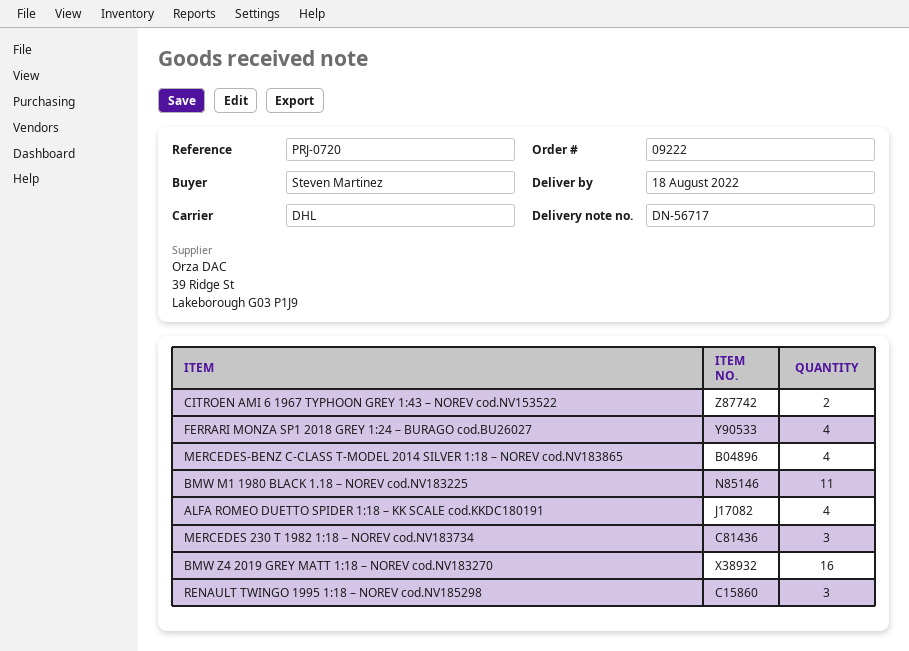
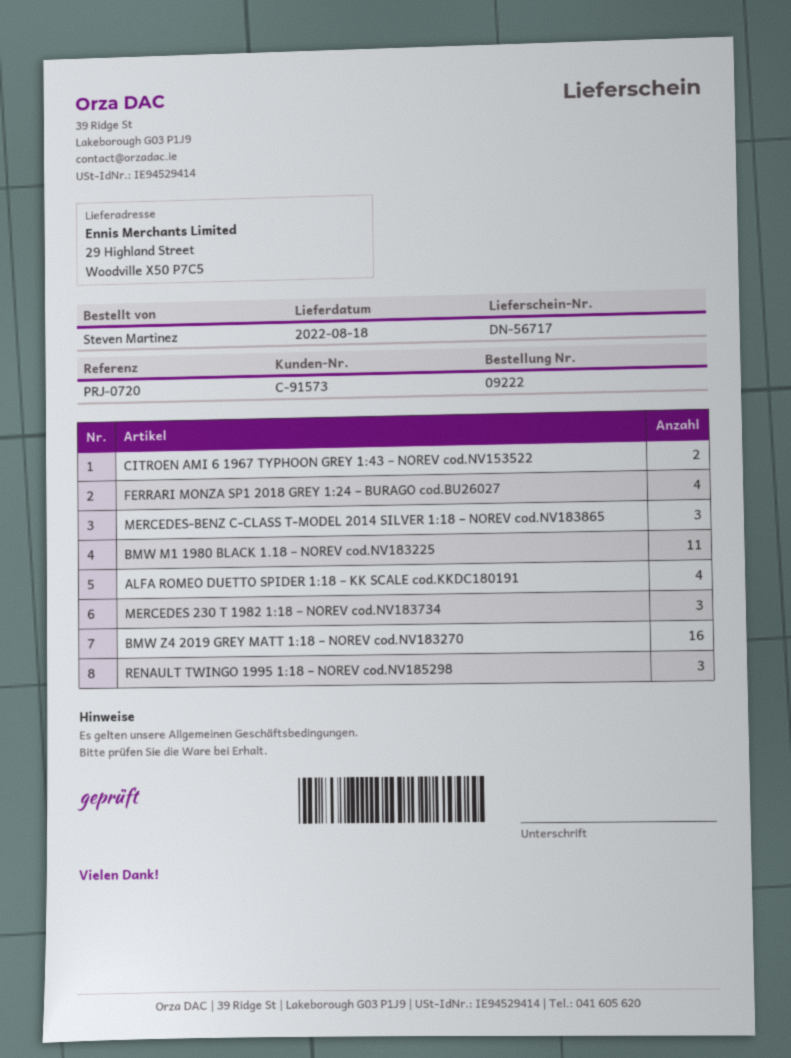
MERCEDES-BENZ C-CLASS T-MODEL 2014 SILVER 1:18 – NOREV cod.NV183865: 4 -> 3

